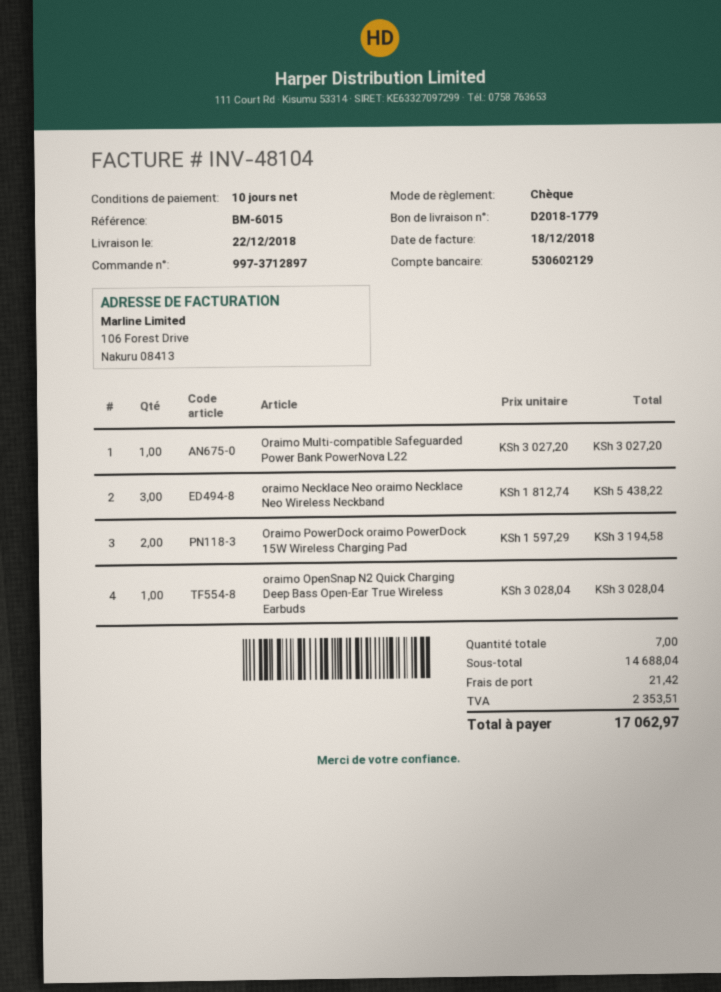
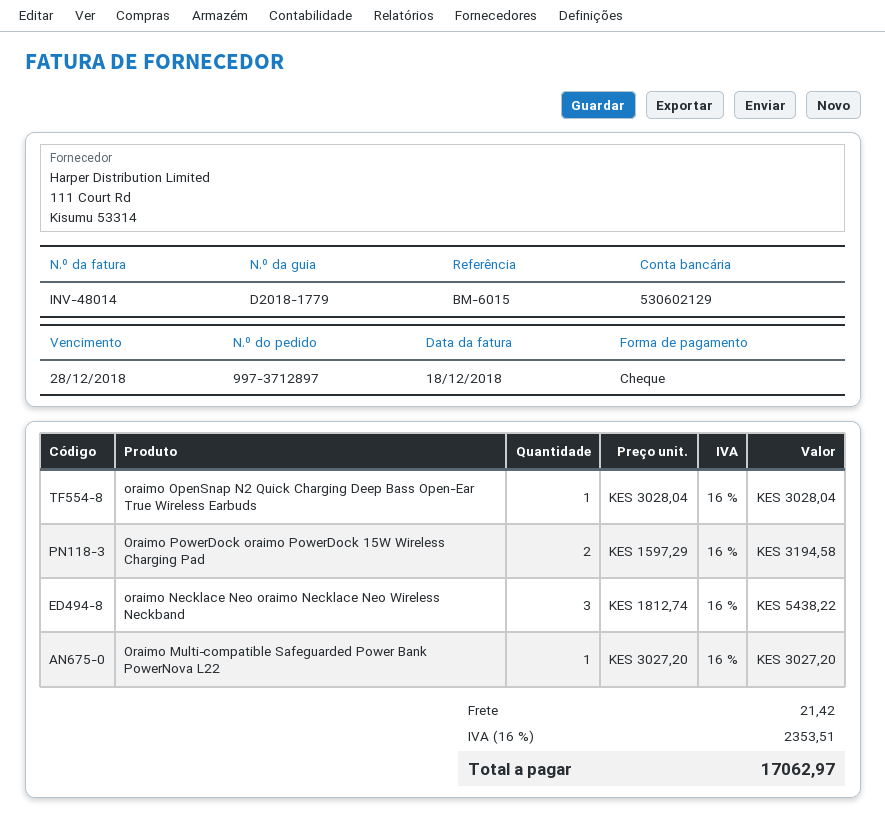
invoice number: INV-48104 -> INV-48014

